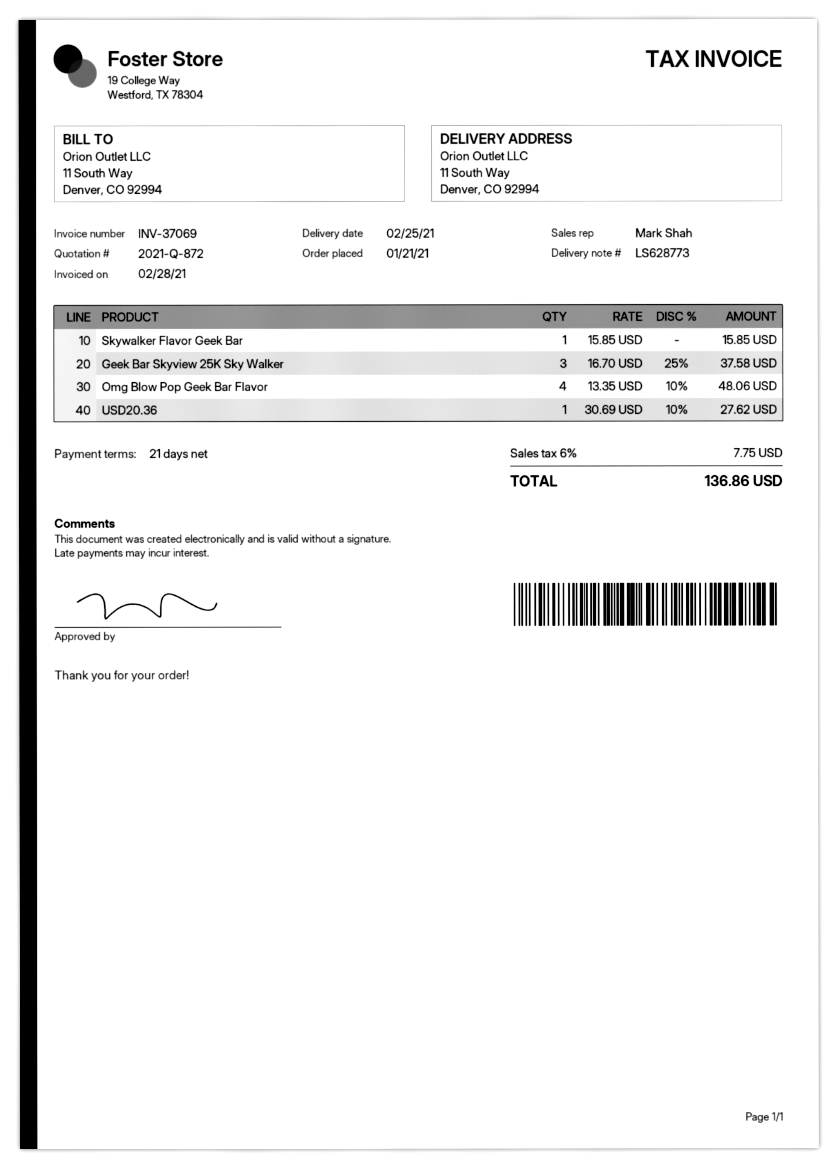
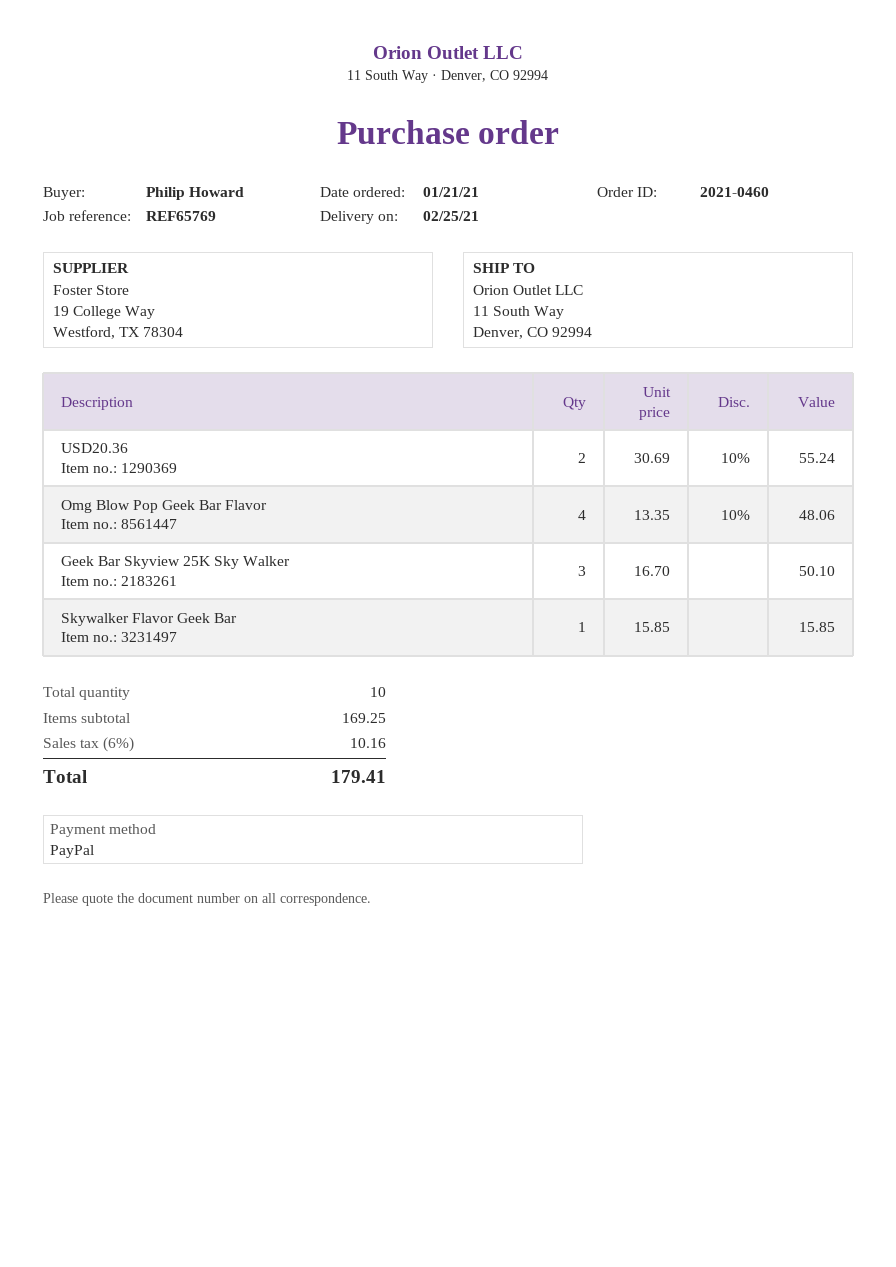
Geek Bar Skyview 25K Sky Walker: 3 x 16.70 - 25% = 37.58 -> 3 x 16.70 = 50.10
USD20.36: 1 x 30.69 - 10% = 27.62 -> 2 x 30.69 - 10% = 55.24
tax: 6% = 7.75 -> 6% = 10.16
total: 136.86 -> 179.41

